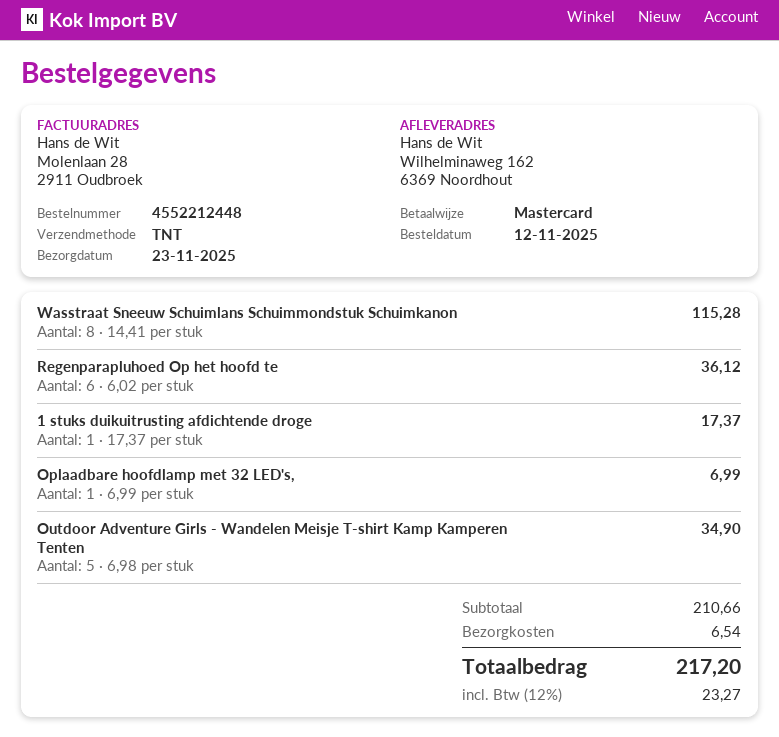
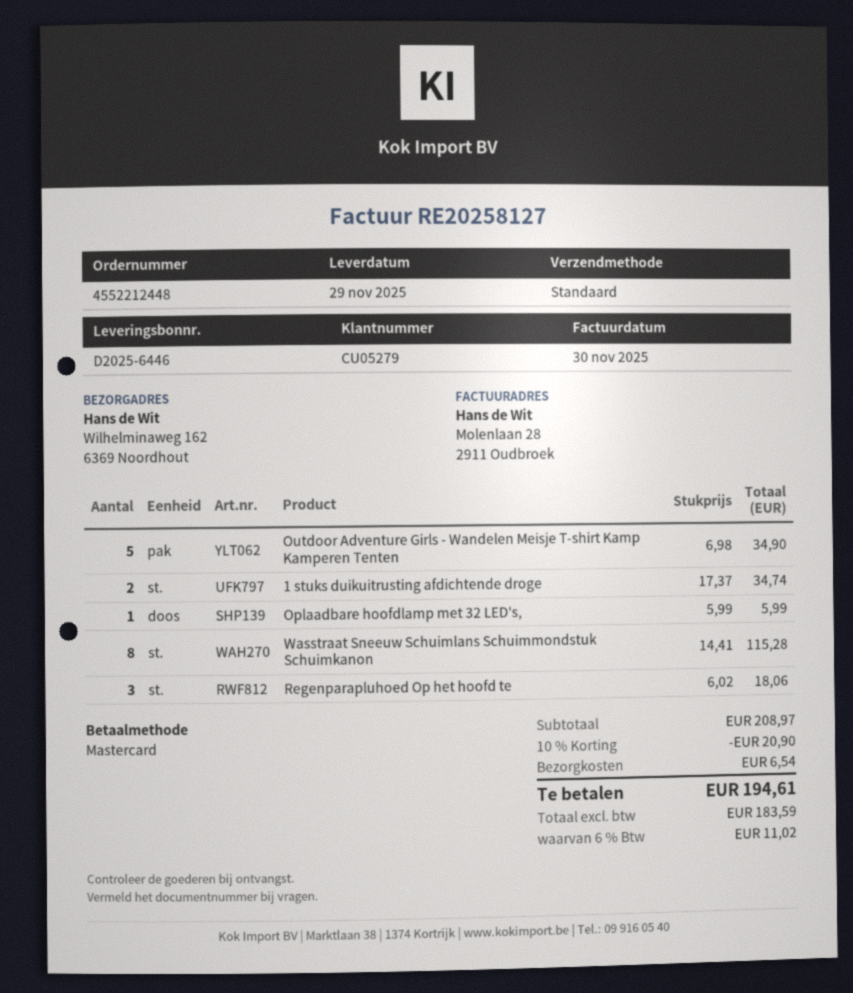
delivery date: 2025-11-23 -> 2025-11-29
shipping method: TNT -> standard
Regenparapluhoed Op het hoofd te: 6 x 6.02 = 36.12 -> 3 x 6.02 = 18.06
1 stuks duikuitrusting afdichtende droge: 1 x 17.37 = 17.37 -> 2 x 17.37 = 34.74
Oplaadbare hoofdlamp met 32 LED's,: 1 x 6.99 = 6.99 -> 1 x 5.99 = 5.99
subtotal: 210.66 -> 208.97
discount: none -> 10% = 20.90
tax: 12% = 23.27 -> 6% = 11.02
total: 217.20 -> 194.61

